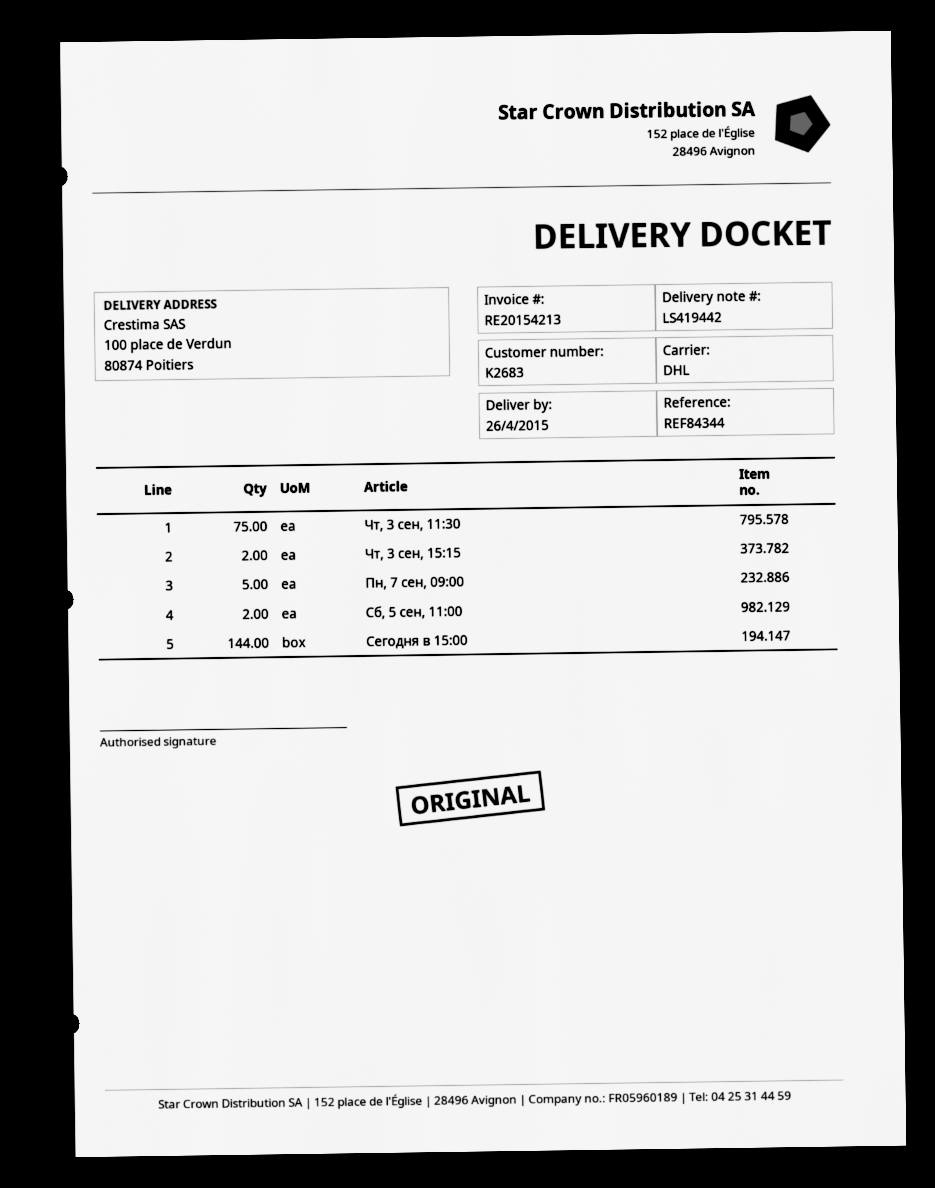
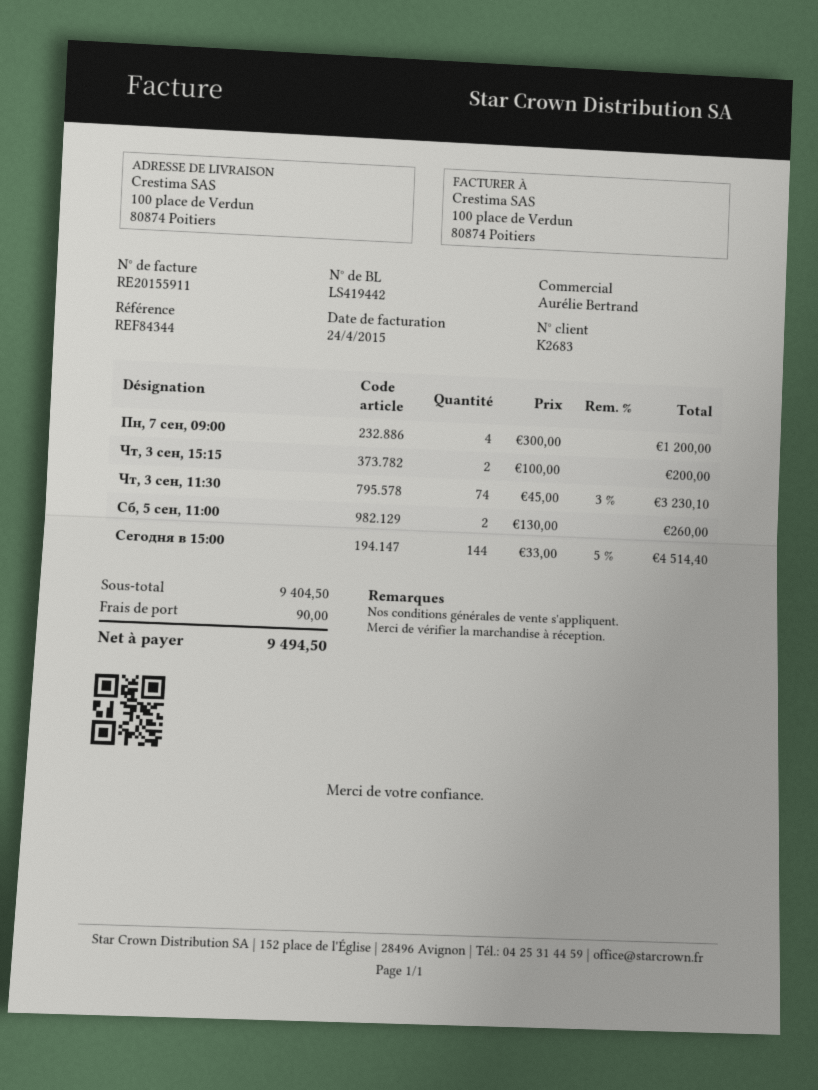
invoice number: RE20154213 -> RE20155911
Чт, 3 сен, 11:30: 75 -> 74
Пн, 7 сен, 09:00: 5 -> 4

